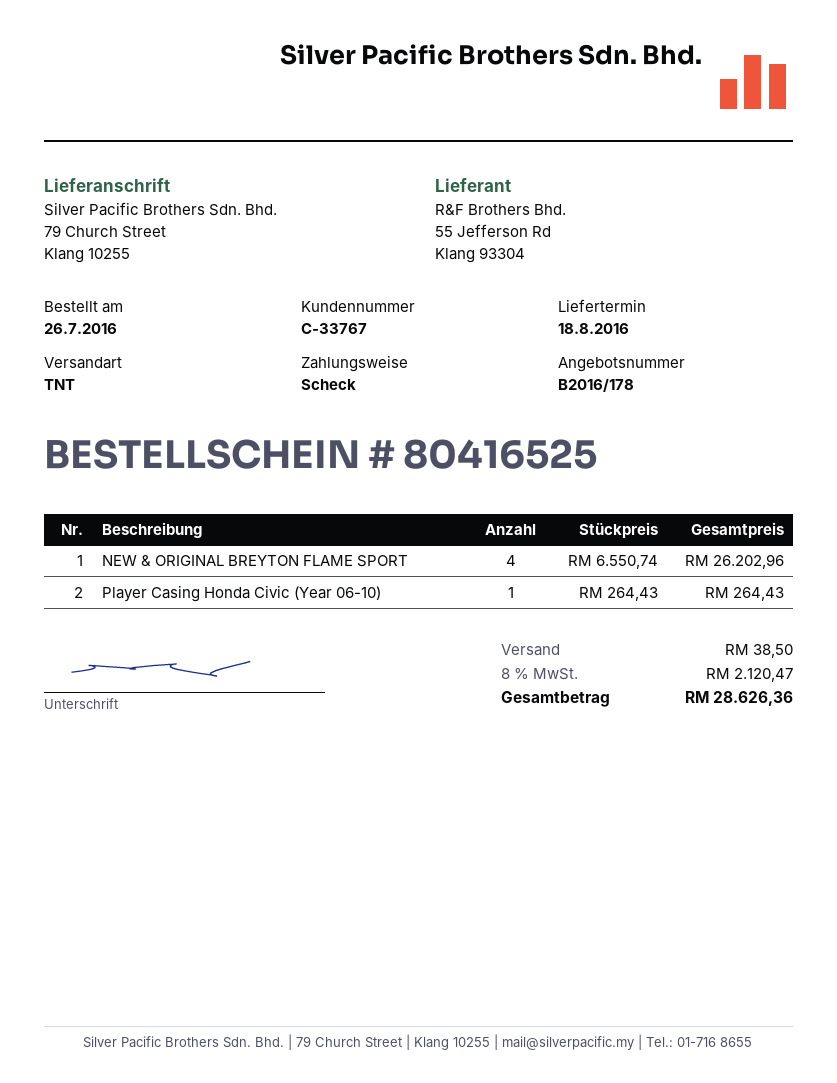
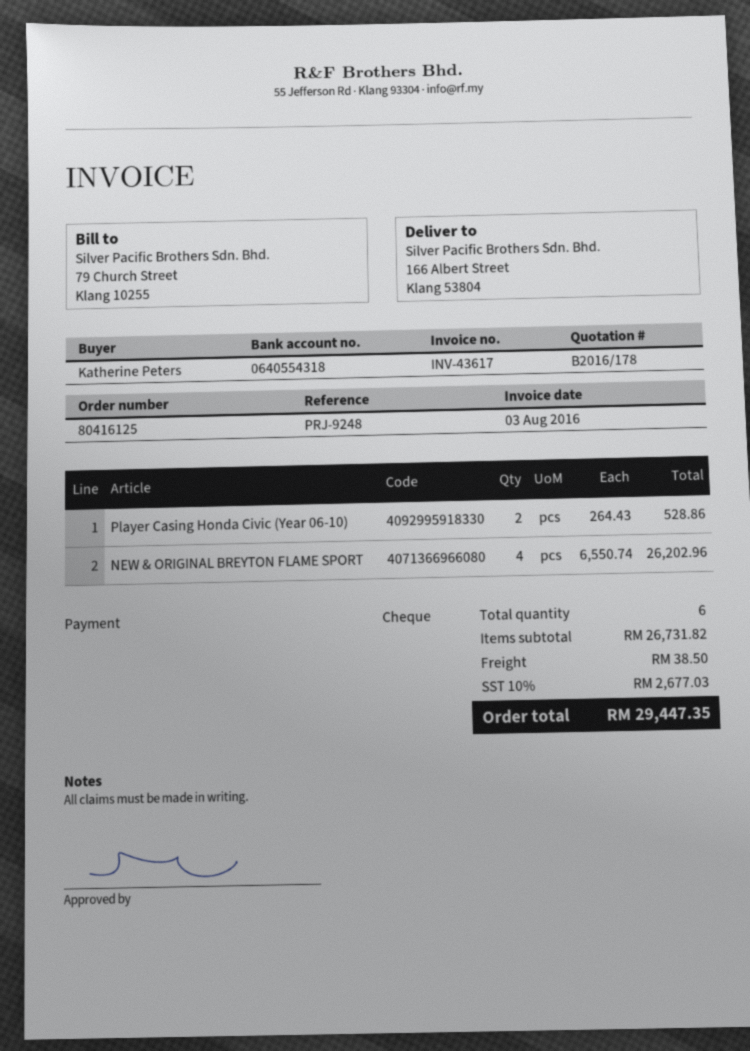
order number: 80416525 -> 80416125
ship to: 79 Church Street, Klang 10255 -> 166 Albert Street, Klang 53804
Player Casing Honda Civic (Year 06-10): 1 x 264.43 = 264.43 -> 2 x 264.43 = 528.86
tax: 8% = 2120.47 -> 10% = 2677.03
total: 28626.36 -> 29447.35

